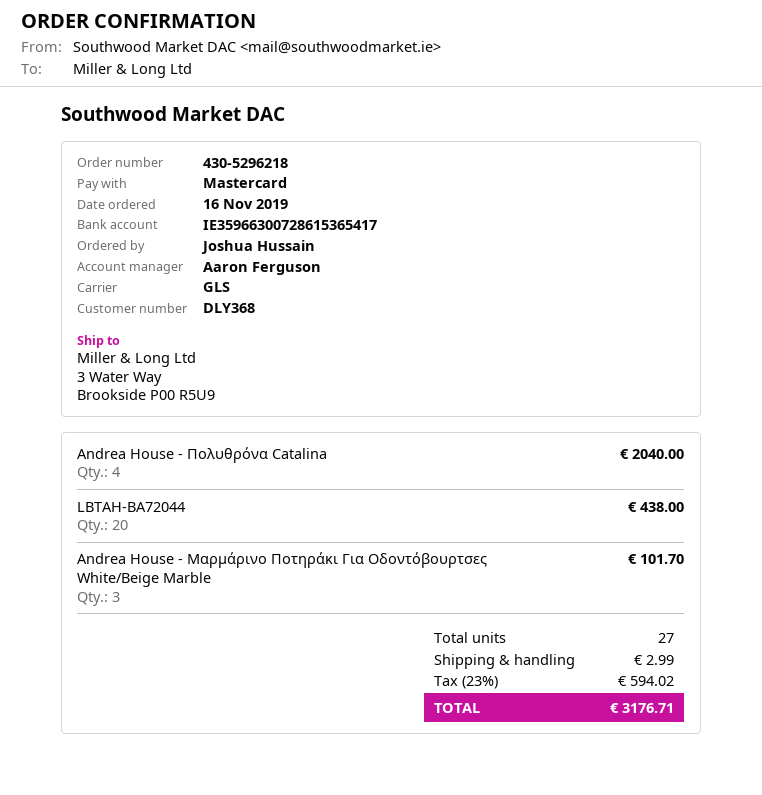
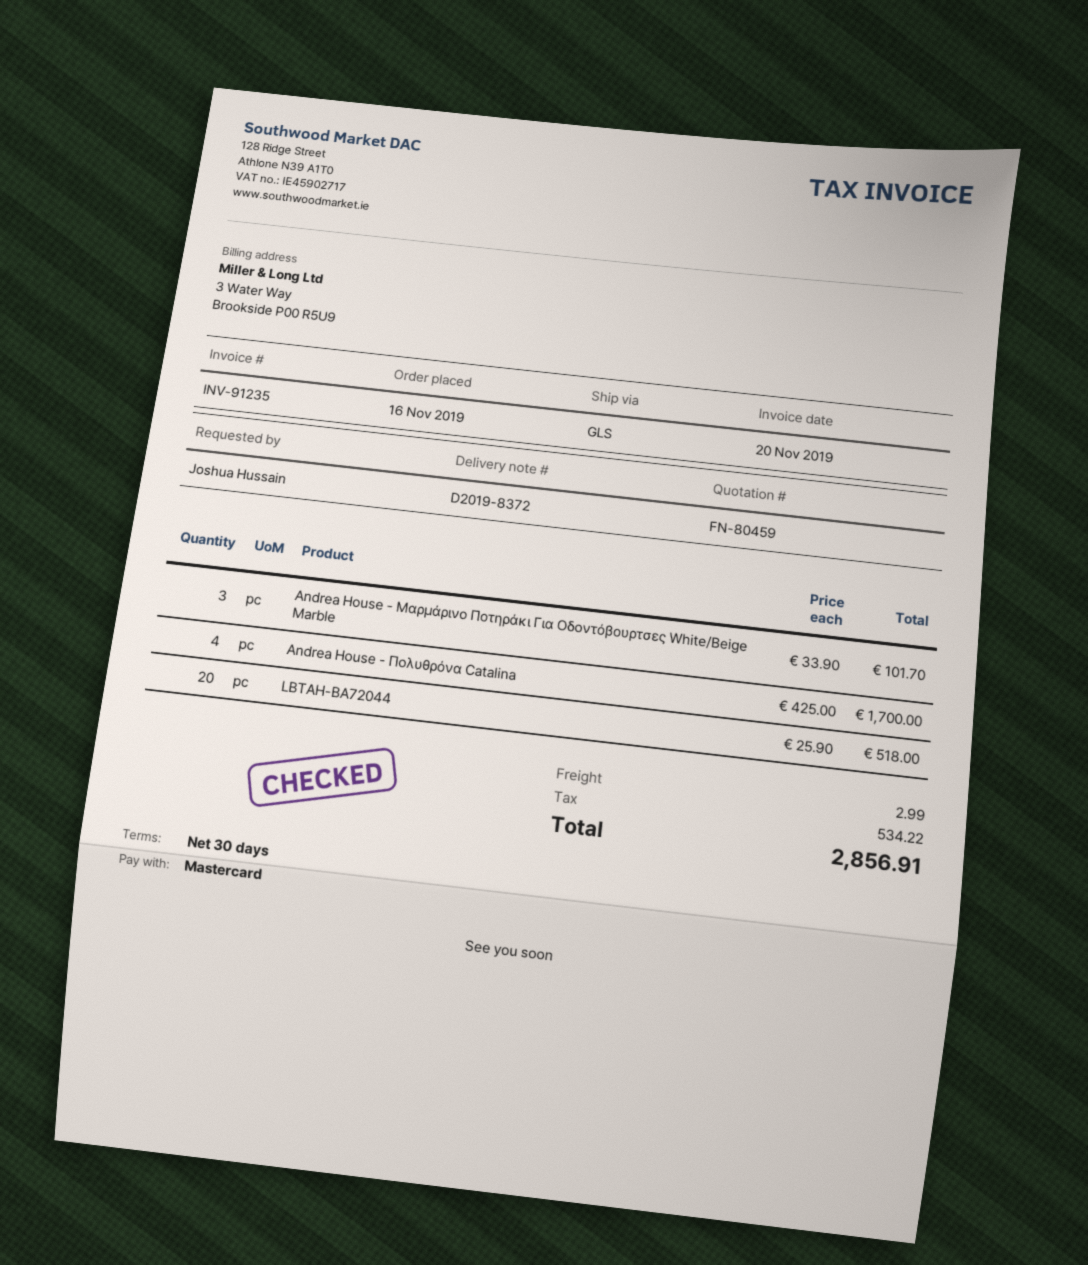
Andrea House - Πολυθρόνα Catalina: 4 for 2040.00 -> 4 for 1700.00
LBTAH-BA72044: 20 for 438.00 -> 20 for 518.00
tax: 594.02 -> 534.22
total: 3176.71 -> 2856.91

